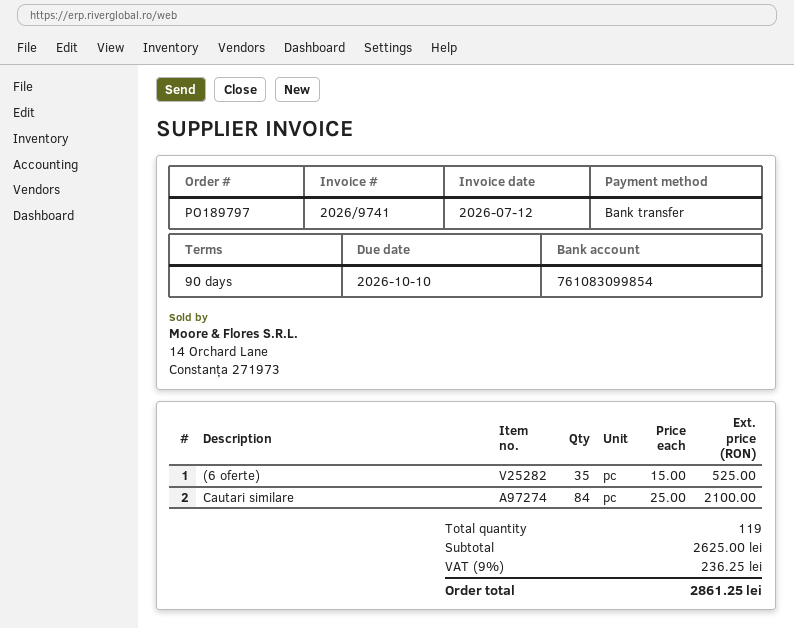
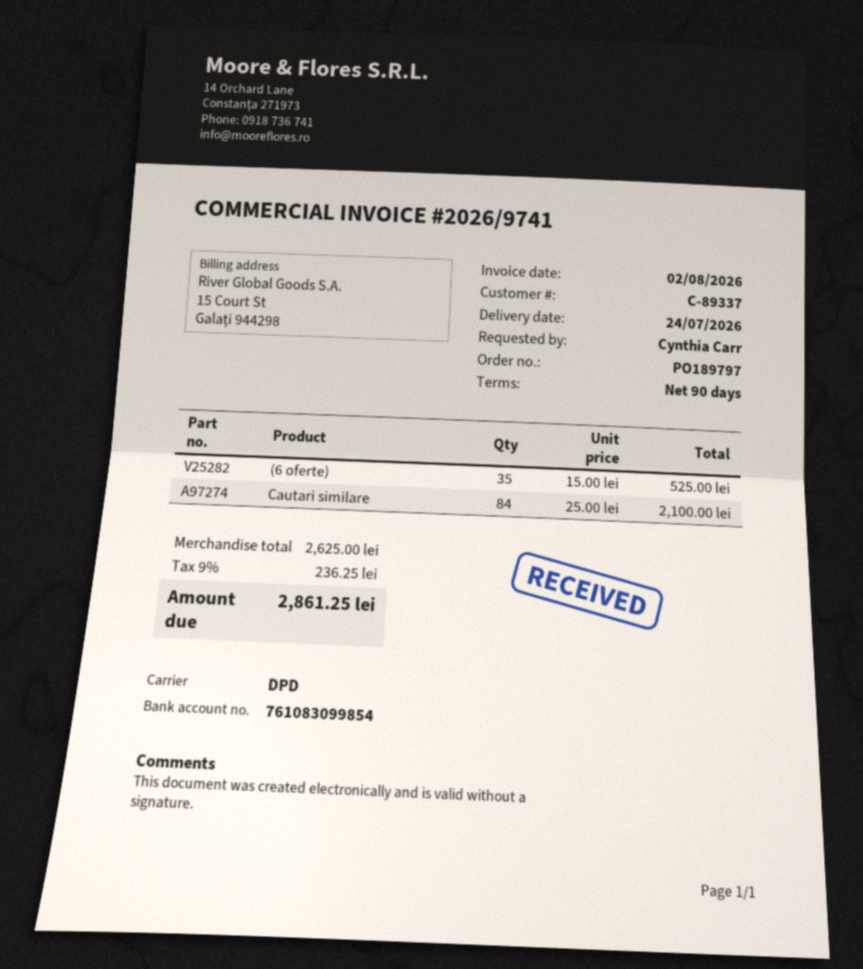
invoice date: 2026-07-12 -> 2026-08-02

